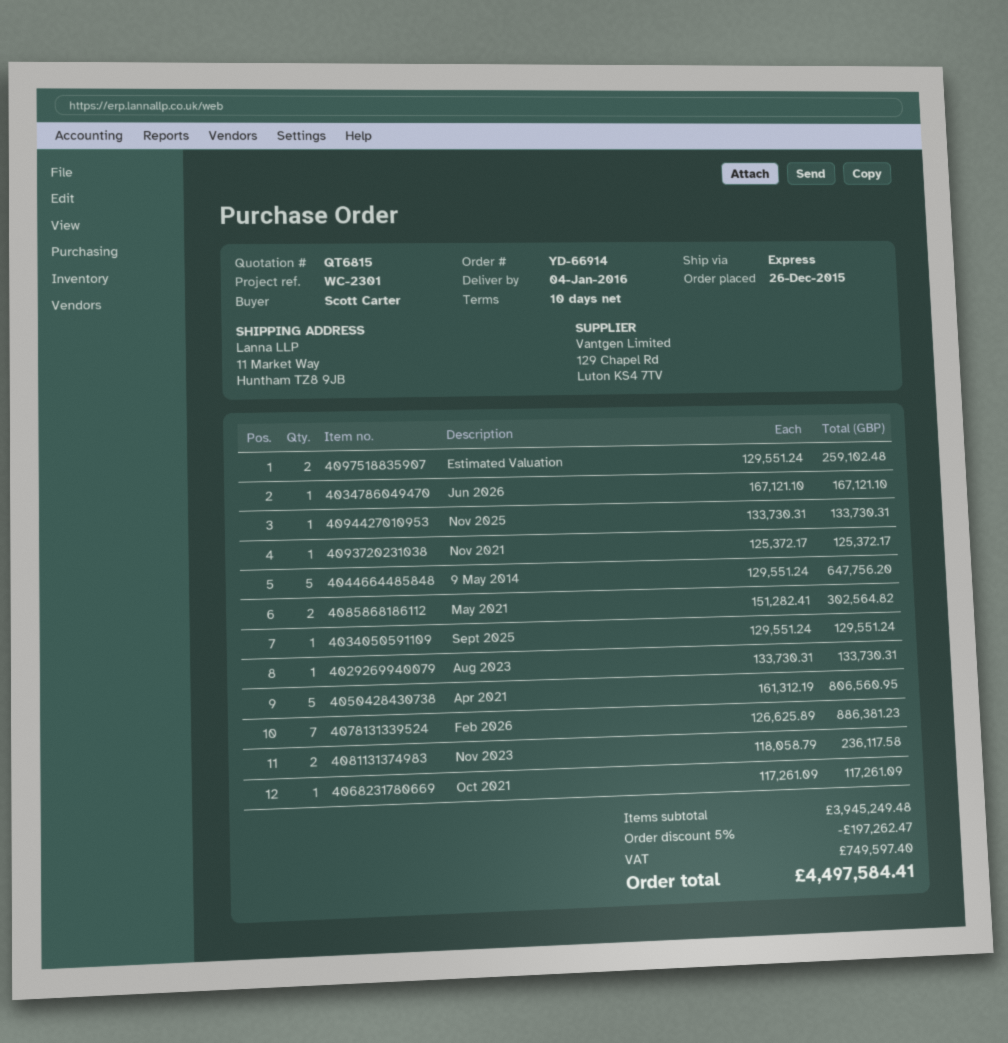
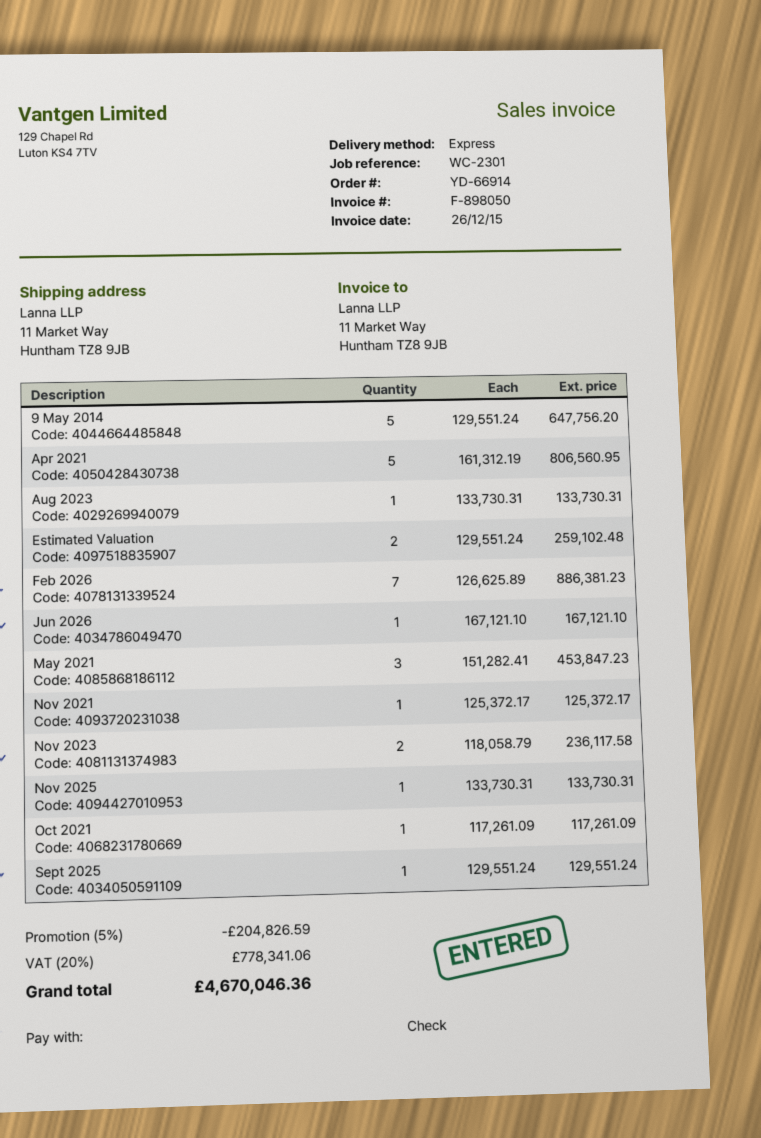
May 2021: 2 x 151282.41 = 302564.82 -> 3 x 151282.41 = 453847.23
discount: 5% = 197262.47 -> 5% = 204826.59
tax: 749597.40 -> 778341.06
total: 4497584.41 -> 4670046.36

